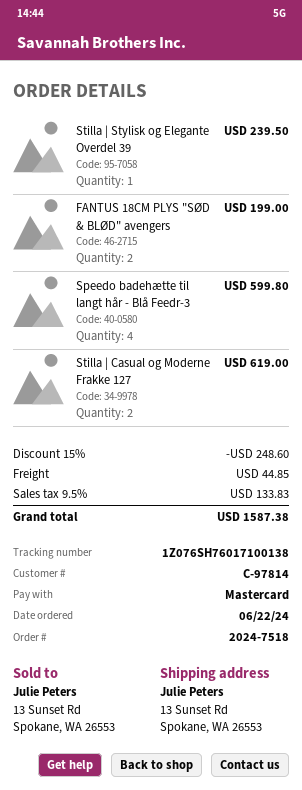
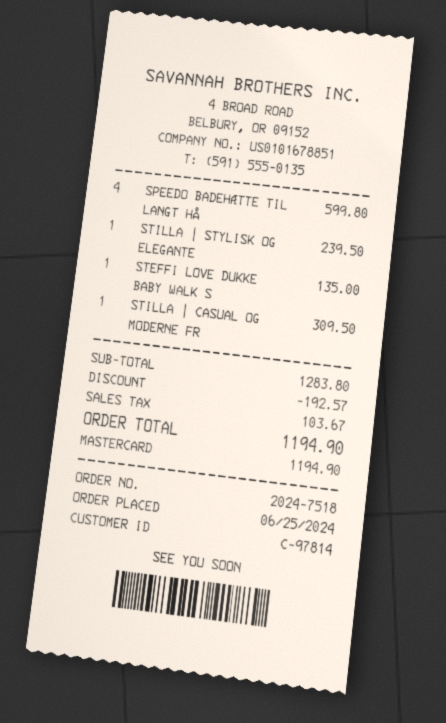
order date: 2024-06-22 -> 2024-06-25
FANTUS 18CM PLYS "SØD & BLØD" avengers: 2 for 199.00 -> none
Stilla | Casual og Moderne Frakke 127: 2 for 619.00 -> 1 for 309.50
STEFFI LOVE DUKKE BABY WALK S: none -> 1 for 135.00
discount: 248.60 -> 192.57
shipping: 44.85 -> none
tax: 133.83 -> 103.67
total: 1587.38 -> 1194.90

